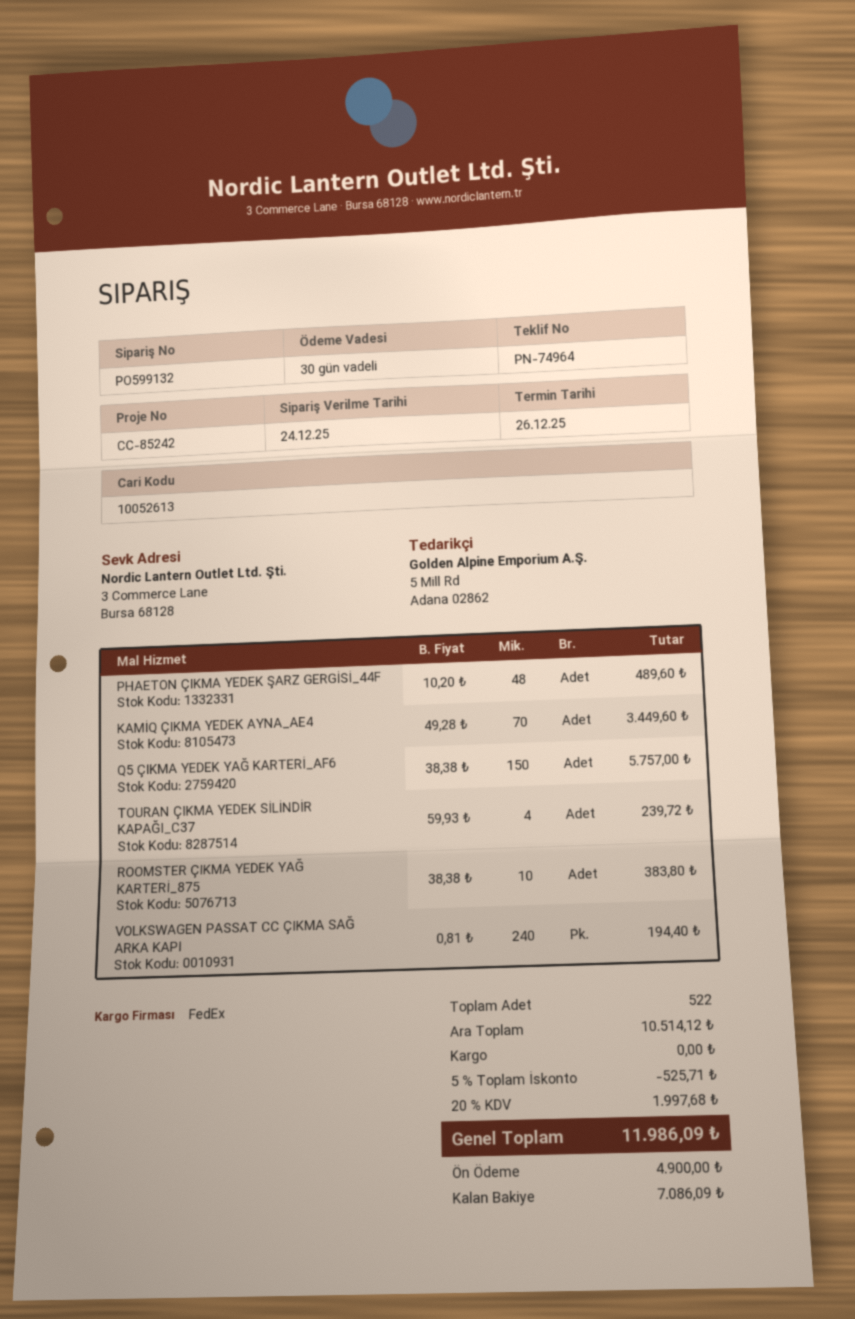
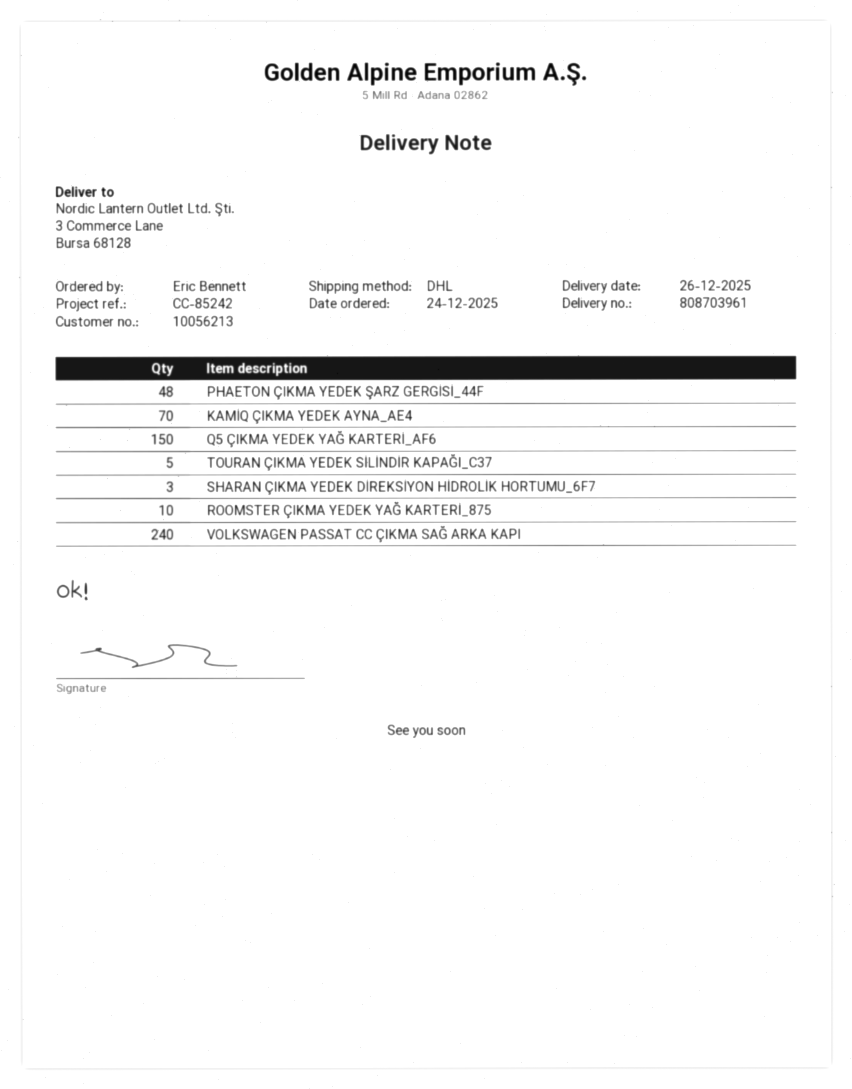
customer number: 10052613 -> 10056213
shipping method: FedEx -> DHL
TOURAN ÇIKMA YEDEK SİLİNDİR KAPAĞI_C37: 4 -> 5
SHARAN ÇIKMA YEDEK DİREKSİYON HİDROLİK HORTUMU_6F7: none -> 3

